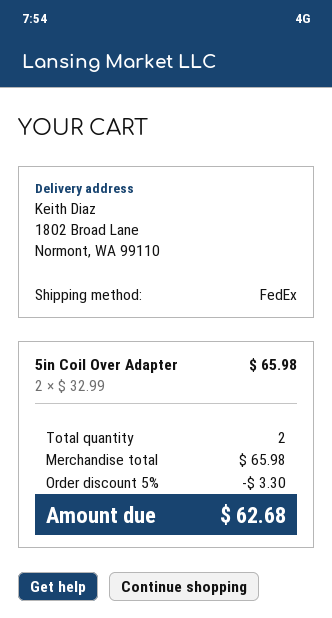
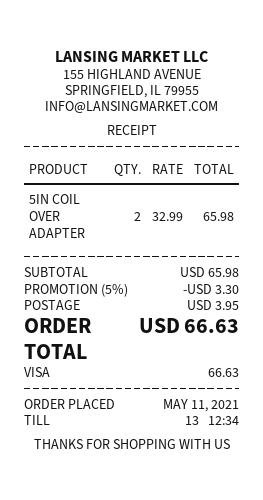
shipping: none -> 3.95
total: 62.68 -> 66.63

